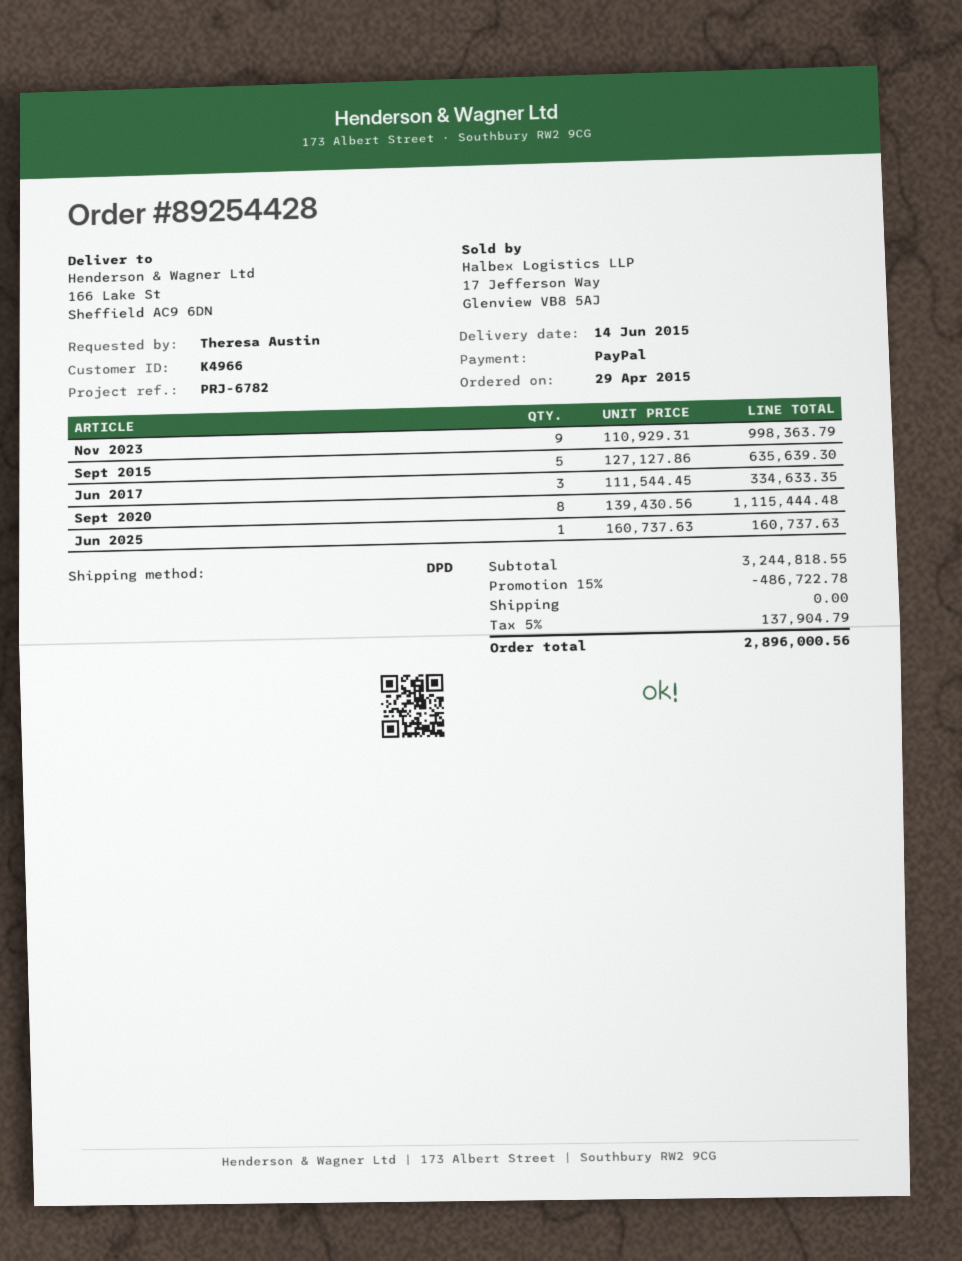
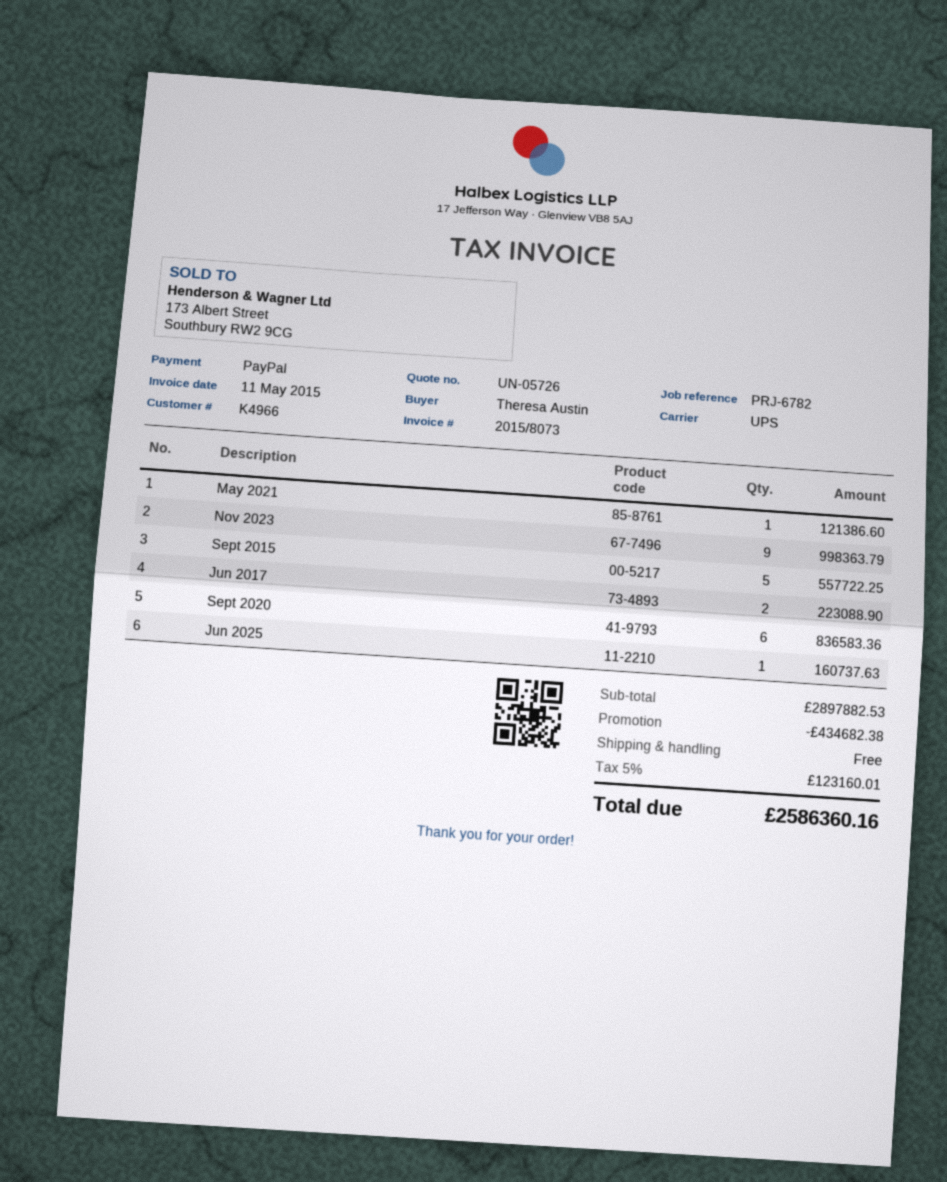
shipping method: DPD -> UPS
Sept 2015: 5 for 635639.30 -> 5 for 557722.25
Jun 2017: 3 for 334633.35 -> 2 for 223088.90
Sept 2020: 8 for 1115444.48 -> 6 for 836583.36
May 2021: none -> 1 for 121386.60
subtotal: 3244818.55 -> 2897882.53
discount: 486722.78 -> 434682.38
tax: 5% = 137904.79 -> 5% = 123160.01
total: 2896000.56 -> 2586360.16

